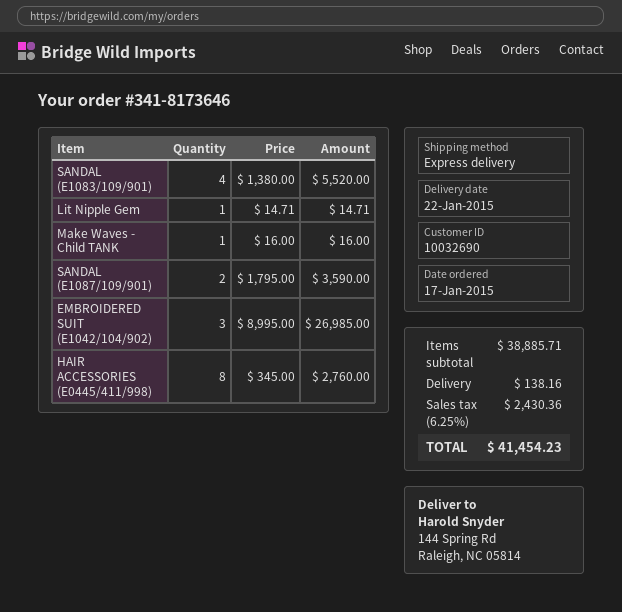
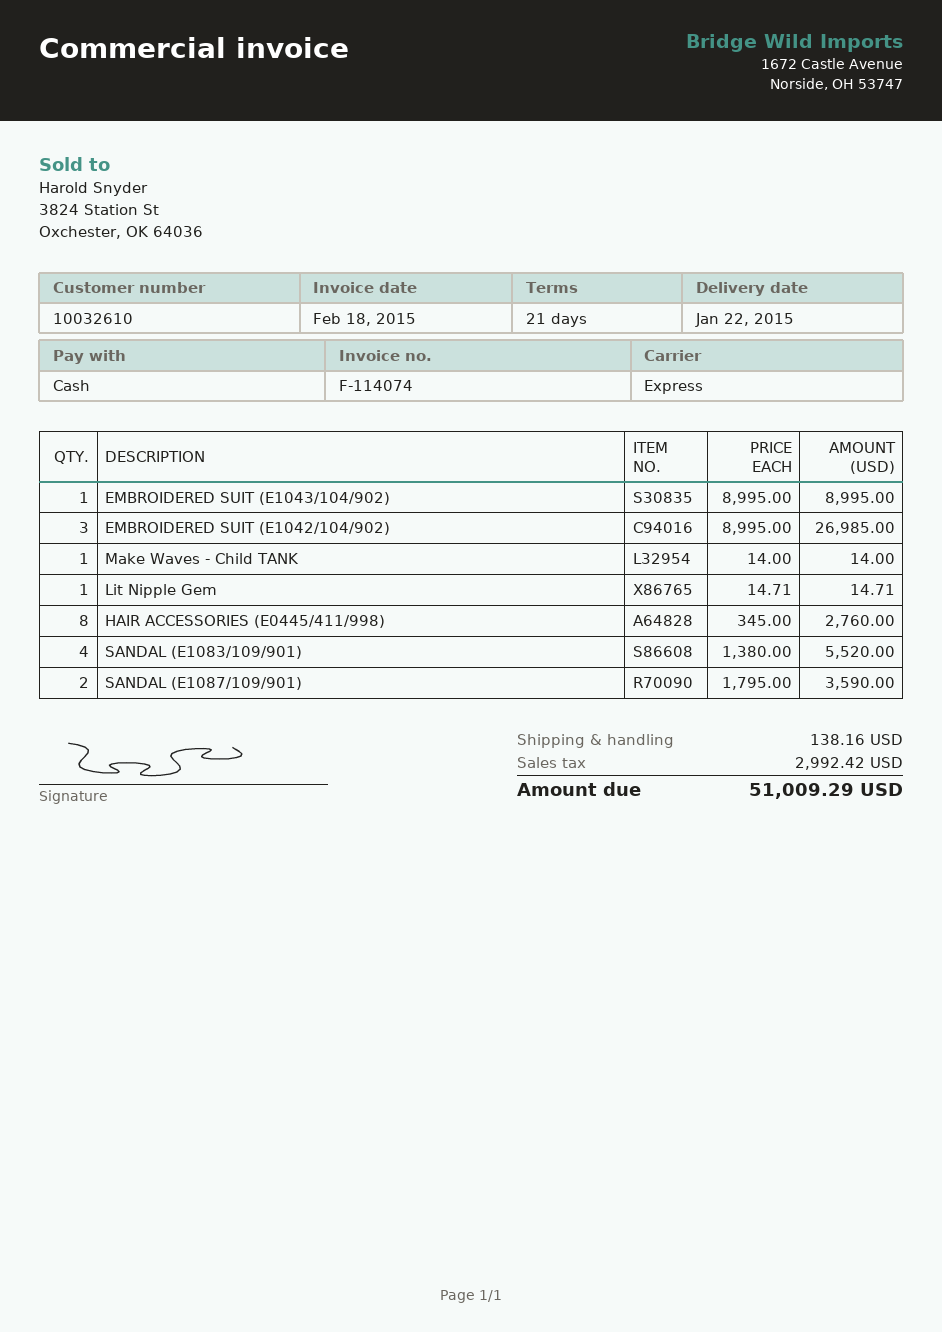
customer number: 10032690 -> 10032610
Make Waves - Child TANK: 1 x 16.00 = 16.00 -> 1 x 14.00 = 14.00
EMBROIDERED SUIT (E1043/104/902): none -> 1 x 8995.00 = 8995.00
tax: 2430.36 -> 2992.42
total: 41454.23 -> 51009.29

